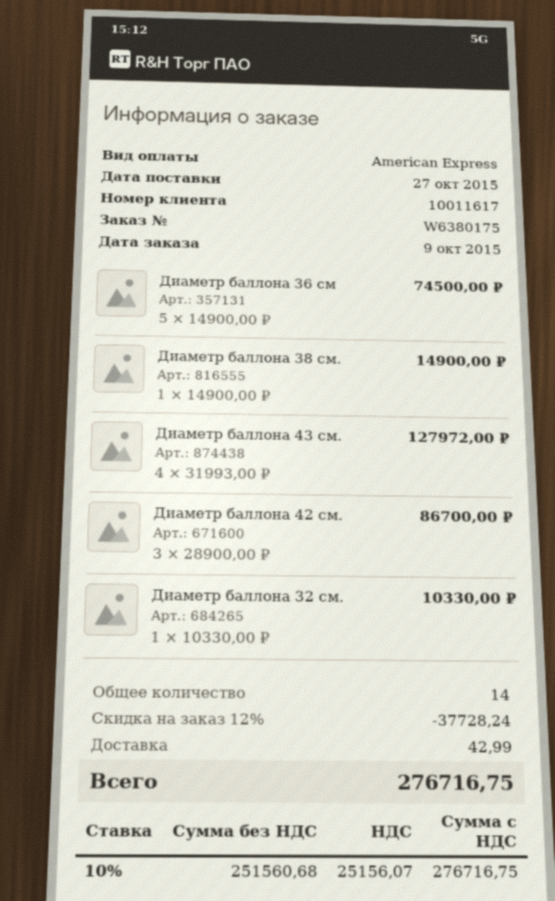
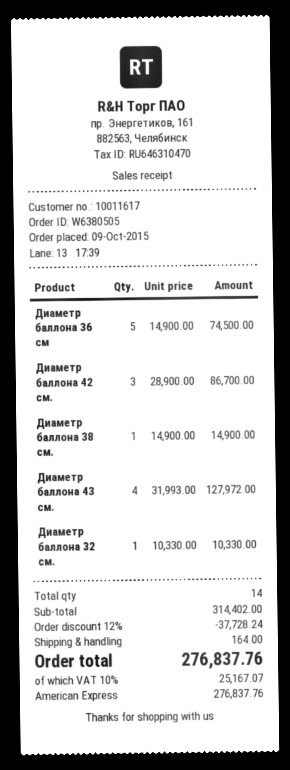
order number: W6380175 -> W6380505
shipping: 42.99 -> 164.00
tax: 10% = 25156.07 -> 10% = 25167.07
total: 276716.75 -> 276837.76

